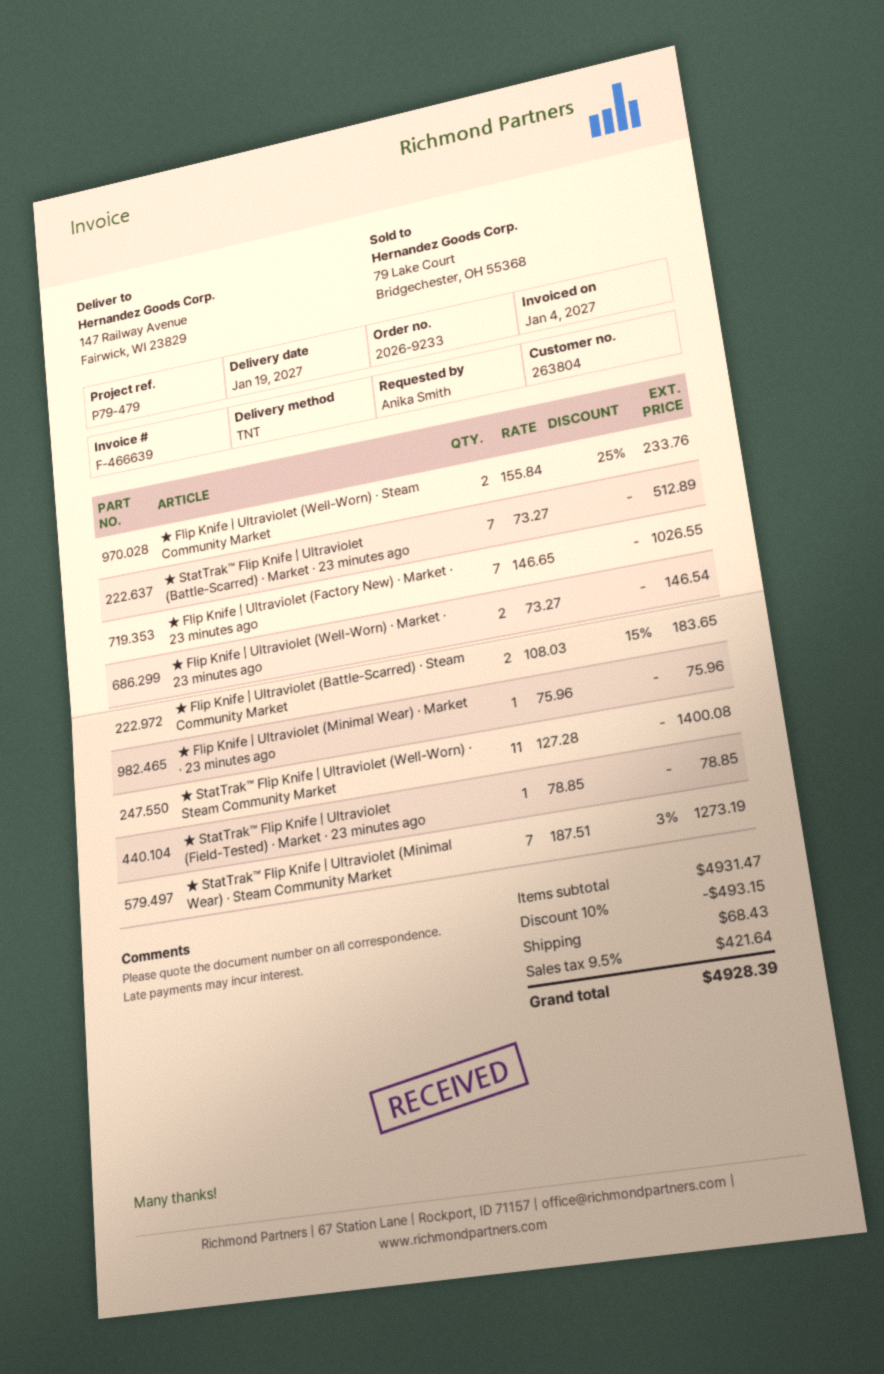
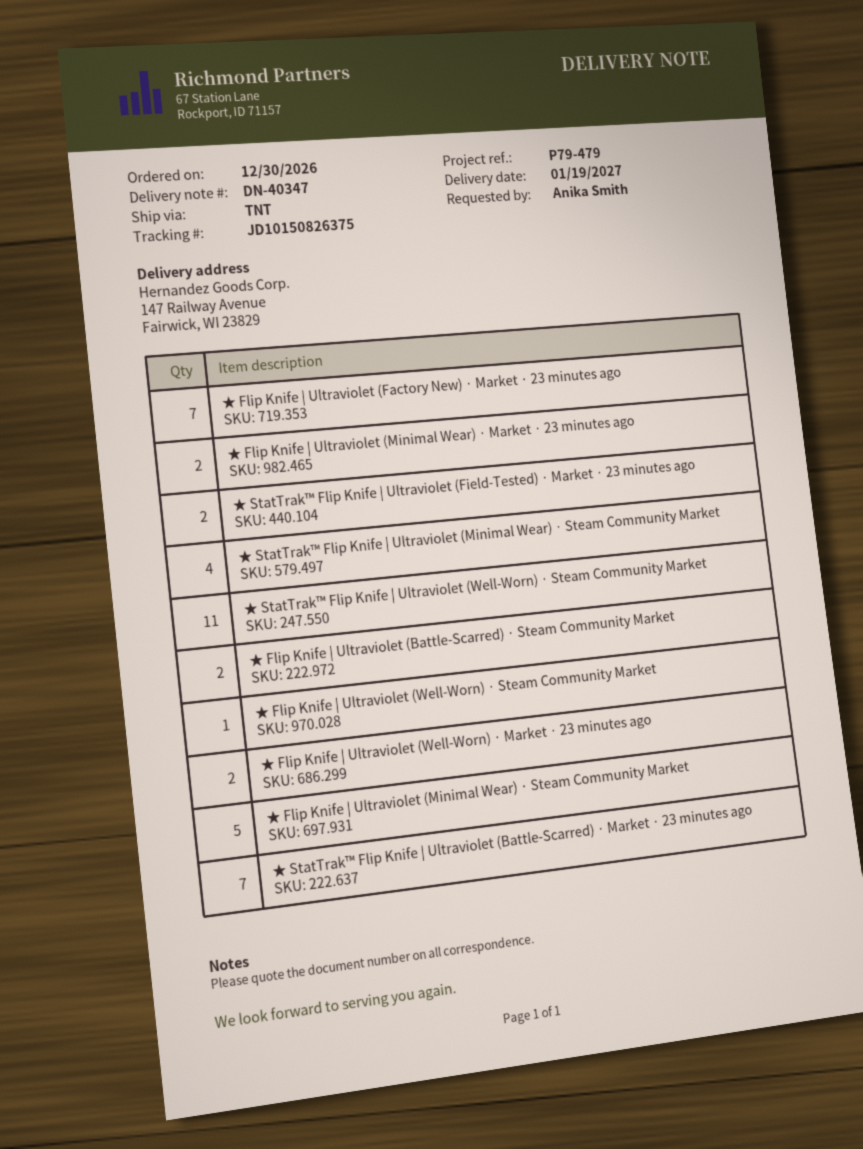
★ Flip Knife | Ultraviolet (Well-Worn) · Steam Community Market: 2 -> 1
★ Flip Knife | Ultraviolet (Minimal Wear) · Market · 23 minutes ago: 1 -> 2
★ StatTrak™ Flip Knife | Ultraviolet (Field-Tested) · Market · 23 minutes ago: 1 -> 2
★ StatTrak™ Flip Knife | Ultraviolet (Minimal Wear) · Steam Community Market: 7 -> 4
★ Flip Knife | Ultraviolet (Minimal Wear) · Steam Community Market: none -> 5

